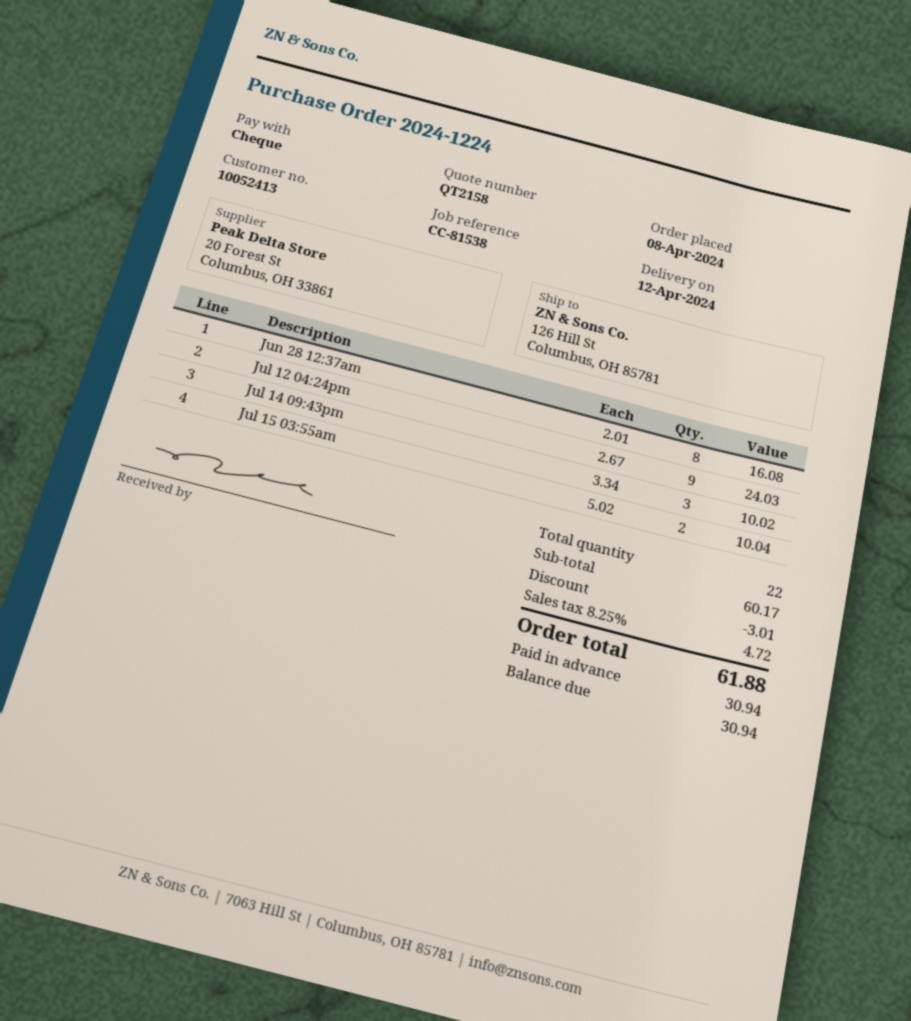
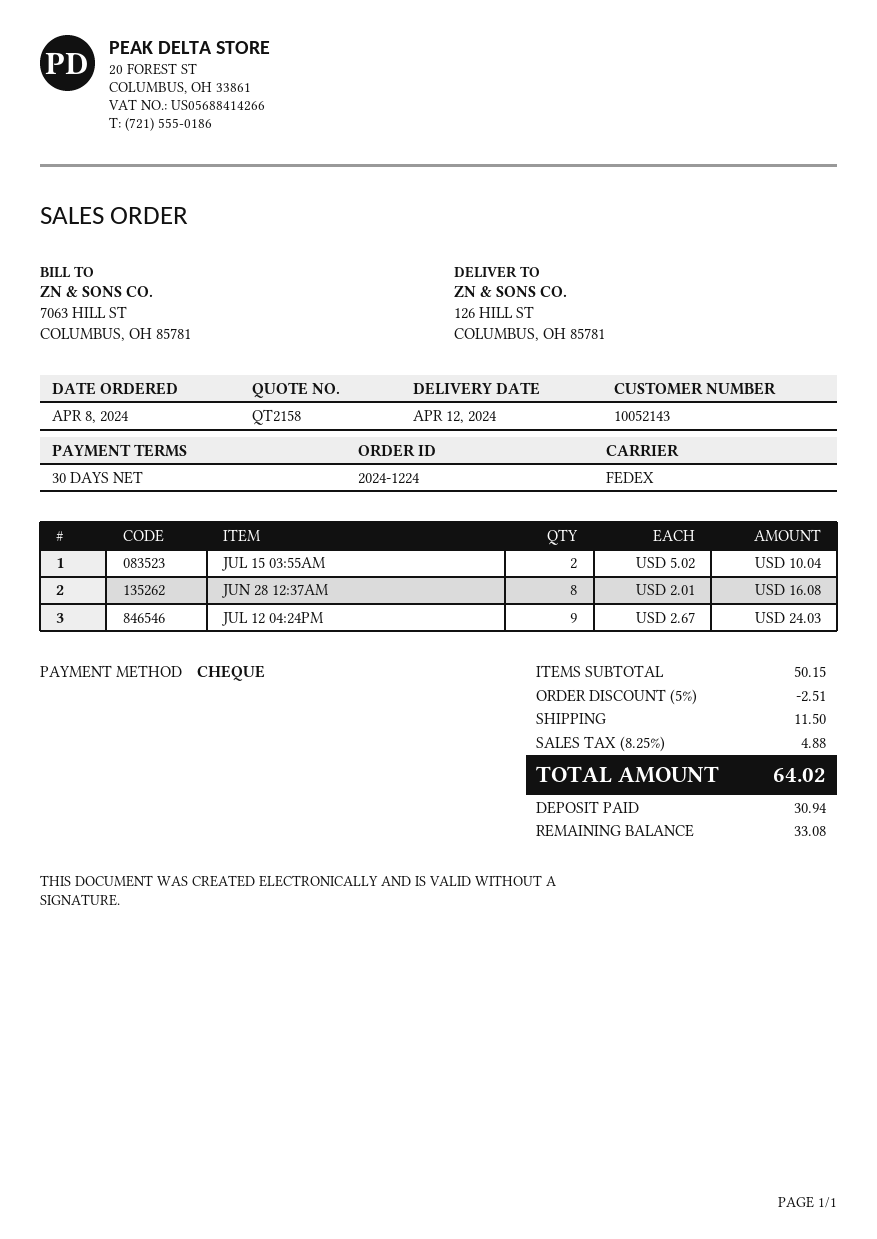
customer number: 10052413 -> 10052143
Jul 14 09:43pm: 3 x 3.34 = 10.02 -> none
subtotal: 60.17 -> 50.15
discount: 3.01 -> 2.51
shipping: none -> 11.50
tax: 8.25% = 4.72 -> 8.25% = 4.88
total: 61.88 -> 64.02
balance: 30.94 -> 33.08

